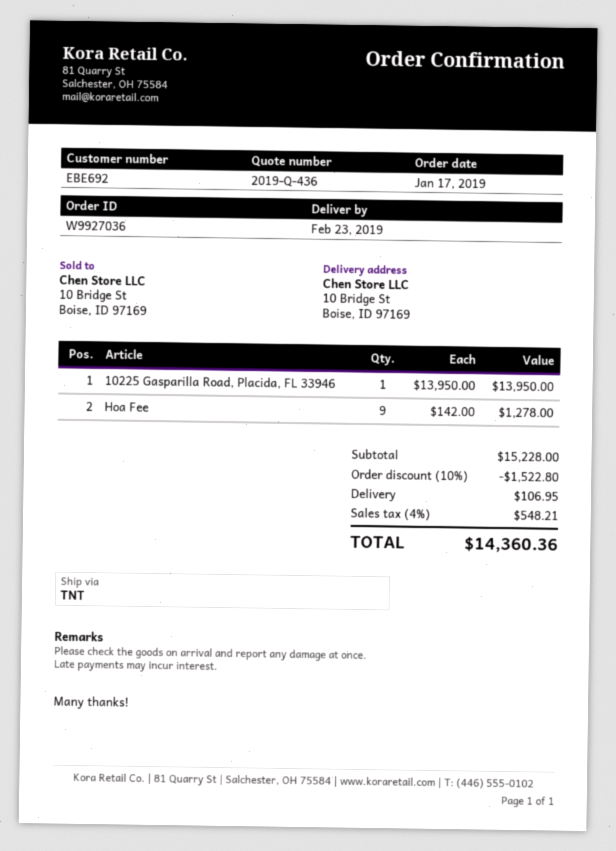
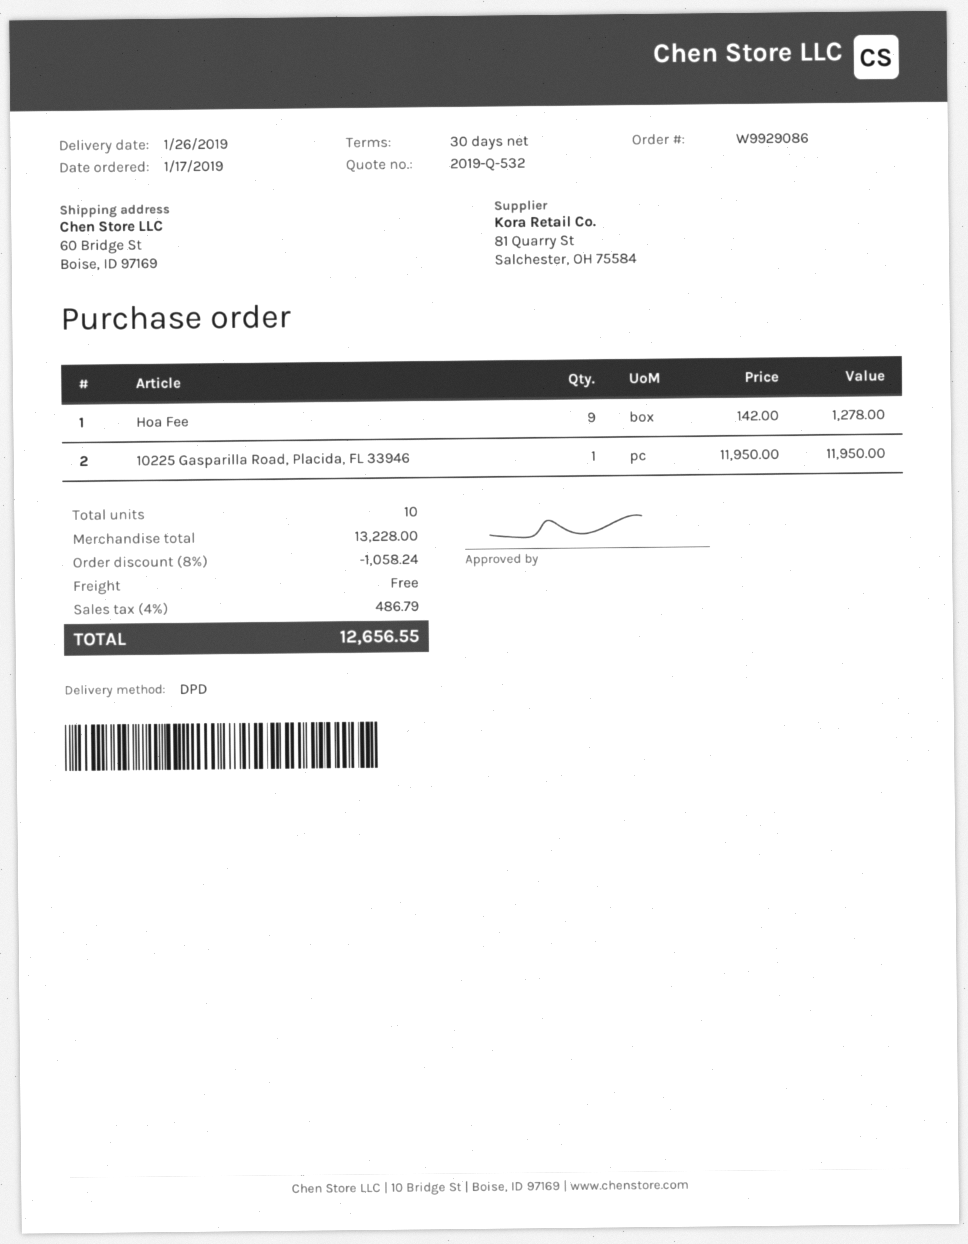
quote number: 2019-Q-436 -> 2019-Q-532
order number: W9927036 -> W9929086
delivery date: 2019-02-23 -> 2019-01-26
shipping method: TNT -> DPD
ship to: 10 Bridge St, Boise, ID 97169 -> 60 Bridge St, Boise, ID 97169
10225 Gasparilla Road, Placida, FL 33946: 1 x 13950.00 = 13950.00 -> 1 x 11950.00 = 11950.00
subtotal: 15228.00 -> 13228.00
discount: 10% = 1522.80 -> 8% = 1058.24
shipping: 106.95 -> 0.00
tax: 4% = 548.21 -> 4% = 486.79
total: 14360.36 -> 12656.55

